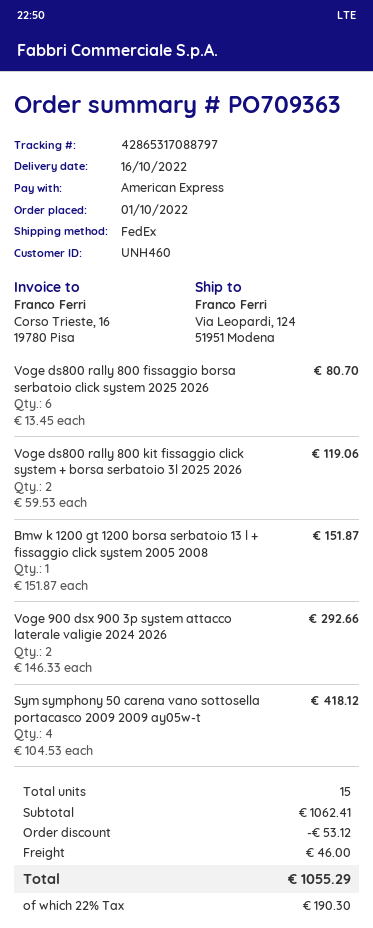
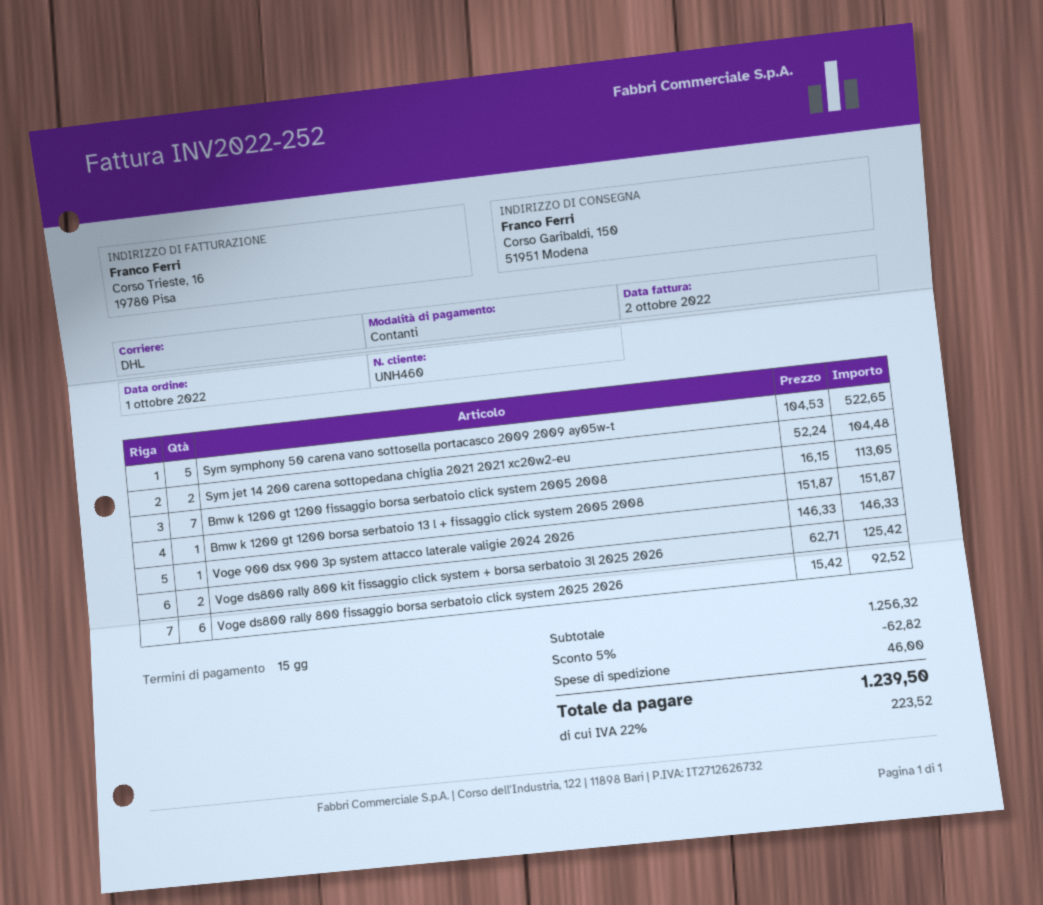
payment method: American Express -> cash
shipping method: FedEx -> DHL
ship to: Via Leopardi, 124, 51951 Modena -> Corso Garibaldi, 150, 51951 Modena
Voge ds800 rally 800 fissaggio borsa serbatoio click system 2025 2026: 6 x 13.45 = 80.70 -> 6 x 15.42 = 92.52
Voge ds800 rally 800 kit fissaggio click system + borsa serbatoio 3l 2025 2026: 2 x 59.53 = 119.06 -> 2 x 62.71 = 125.42
Voge 900 dsx 900 3p system attacco laterale valigie 2024 2026: 2 x 146.33 = 292.66 -> 1 x 146.33 = 146.33
Sym symphony 50 carena vano sottosella portacasco 2009 2009 ay05w-t: 4 x 104.53 = 418.12 -> 5 x 104.53 = 522.65
Sym jet 14 200 carena sottopedana chiglia 2021 2021 xc20w2-eu: none -> 2 x 52.24 = 104.48
Bmw k 1200 gt 1200 fissaggio borsa serbatoio click system 2005 2008: none -> 7 x 16.15 = 113.05
subtotal: 1062.41 -> 1256.32
discount: 53.12 -> 62.82
tax: 22% = 190.30 -> 22% = 223.52
total: 1055.29 -> 1239.50

